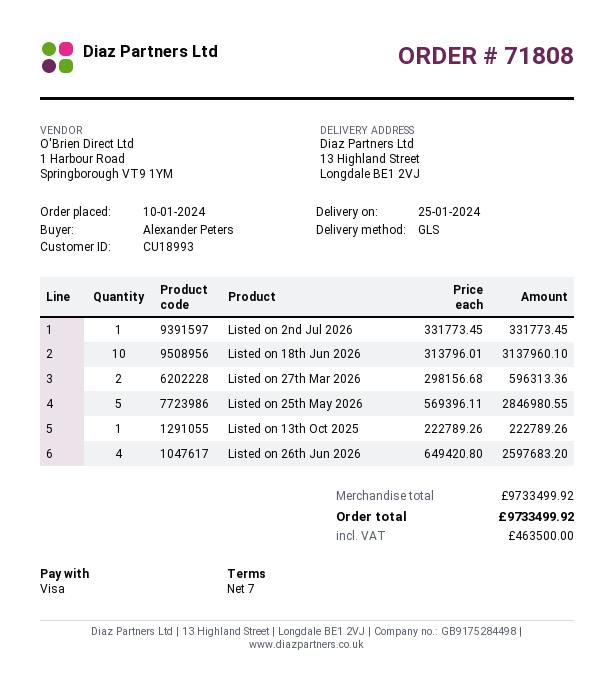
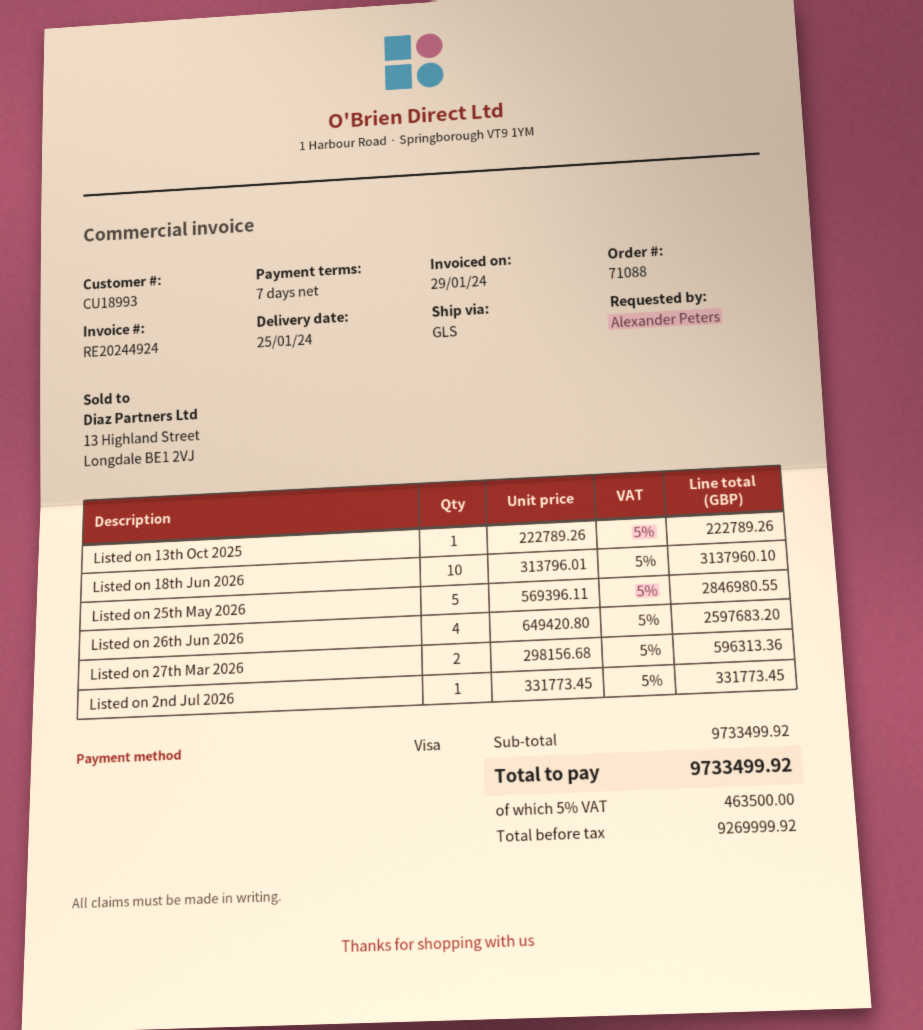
order number: 71808 -> 71088

